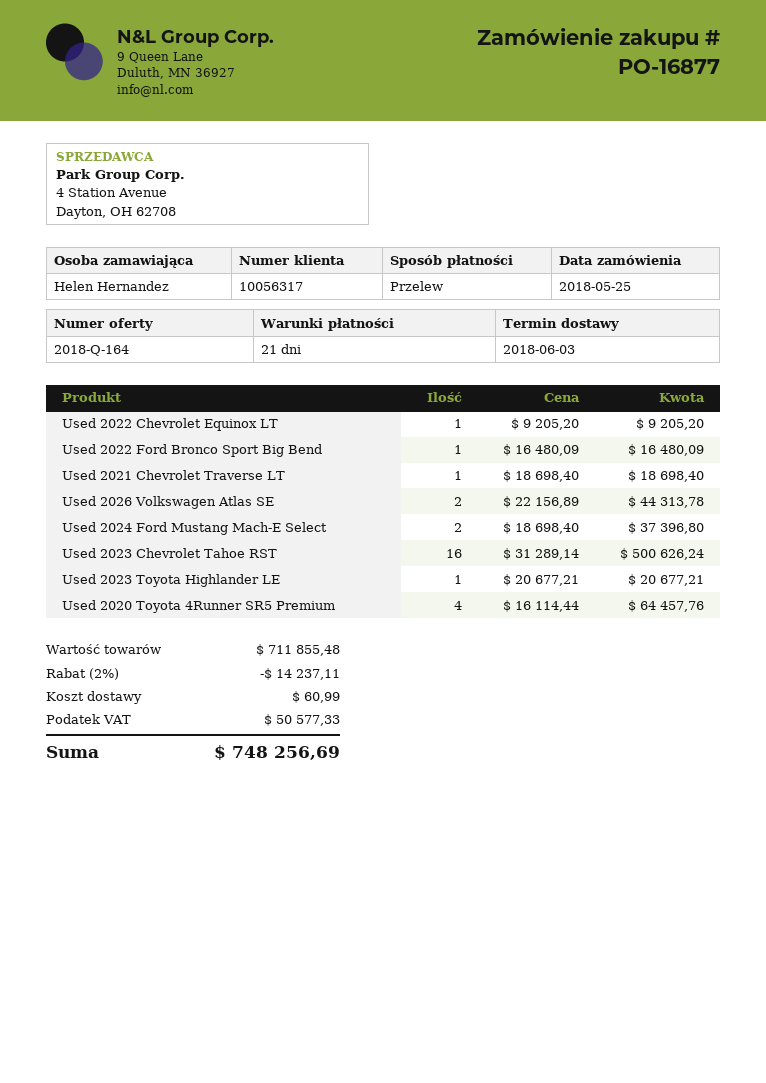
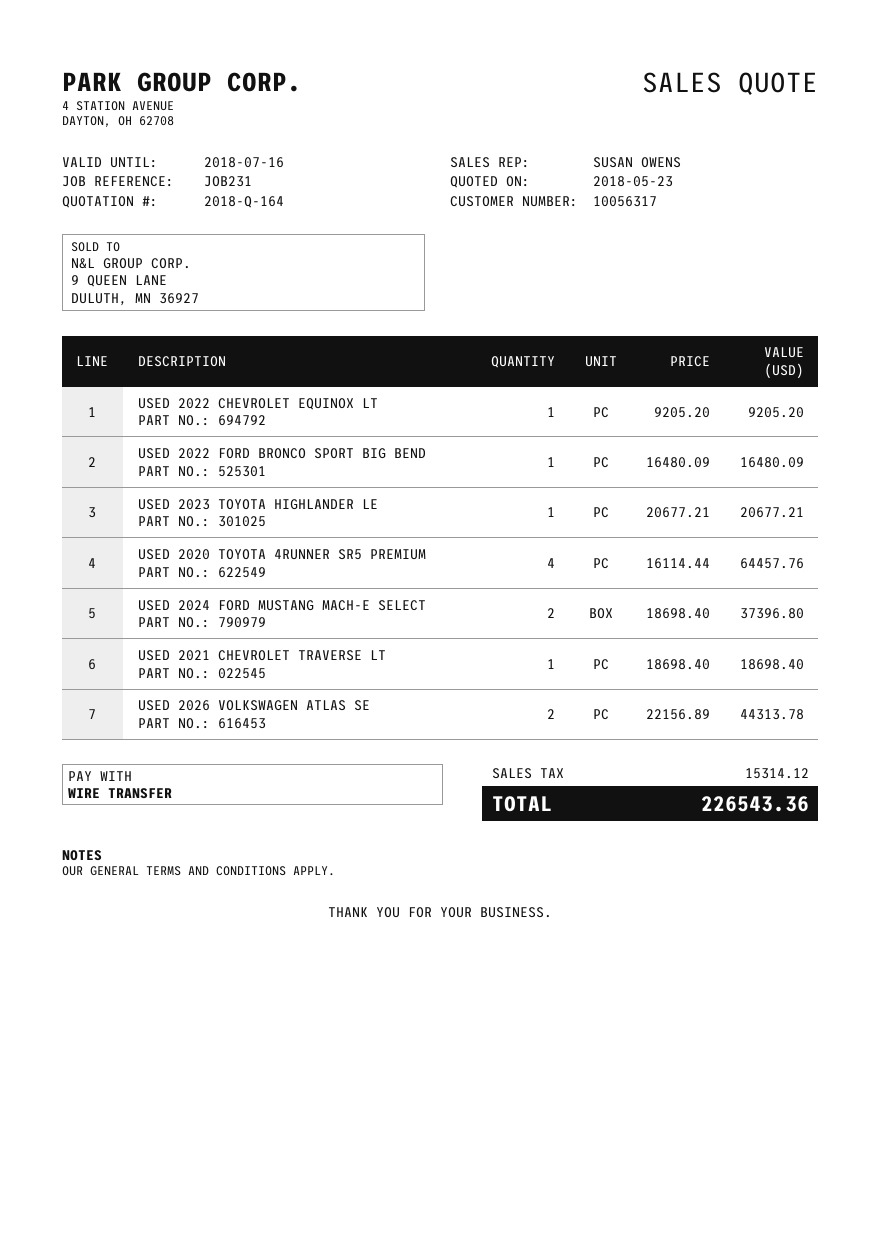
Used 2023 Chevrolet Tahoe RST: 16 x 31289.14 = 500626.24 -> none
discount: 2% = 14237.11 -> none
shipping: 60.99 -> none
tax: 50577.33 -> 15314.12
total: 748256.69 -> 226543.36

